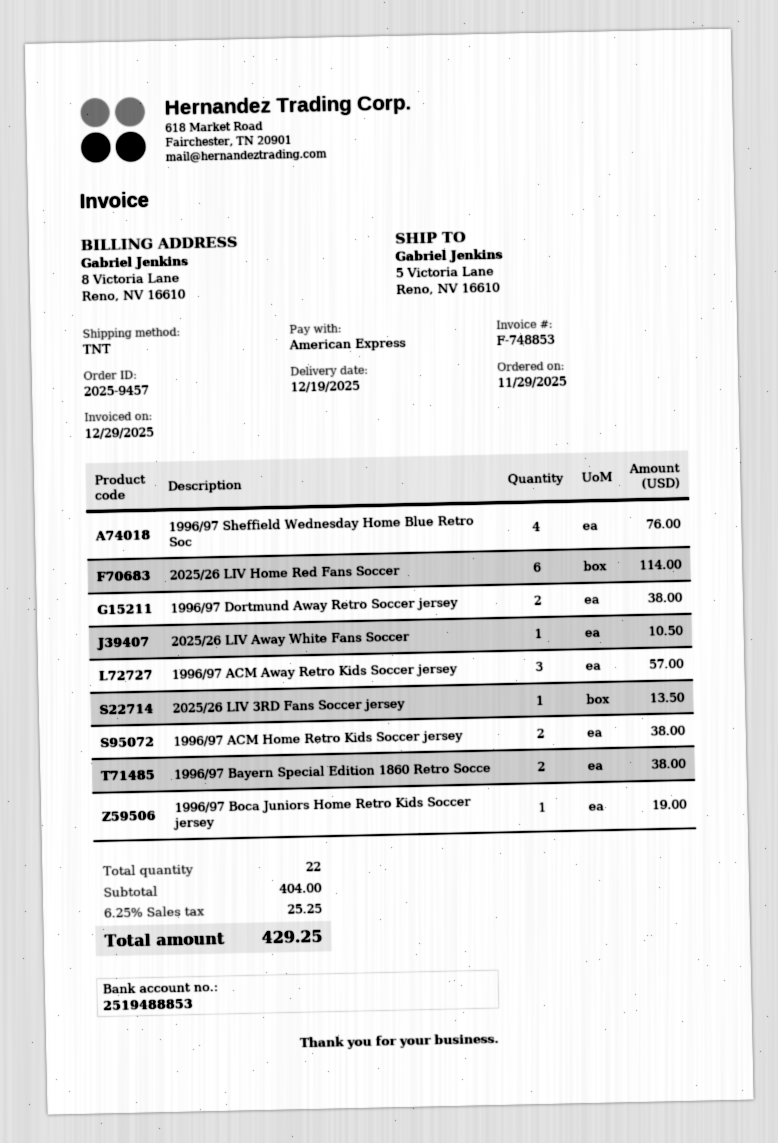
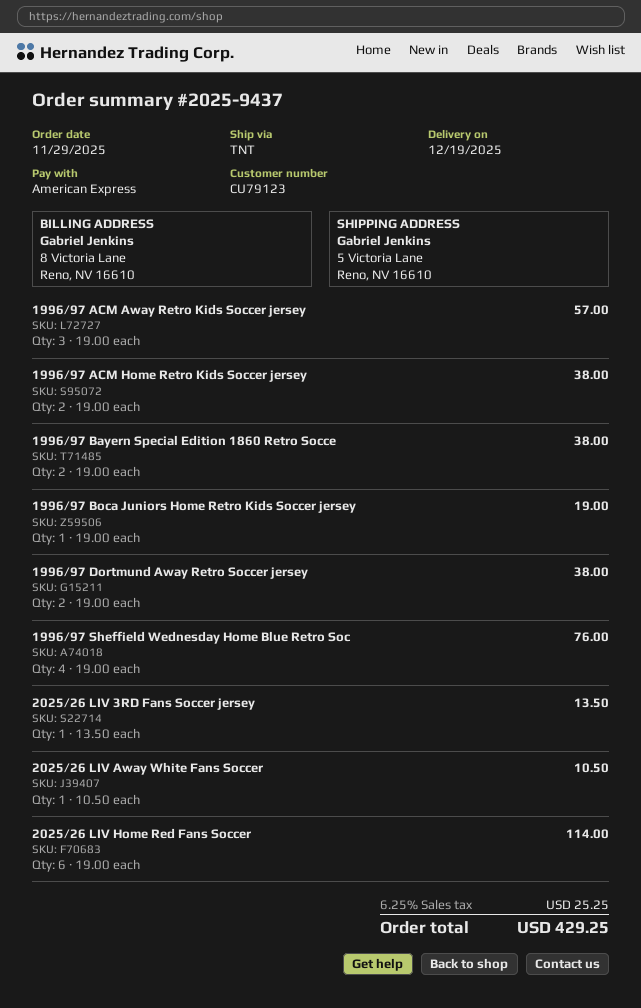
order number: 2025-9457 -> 2025-9437

